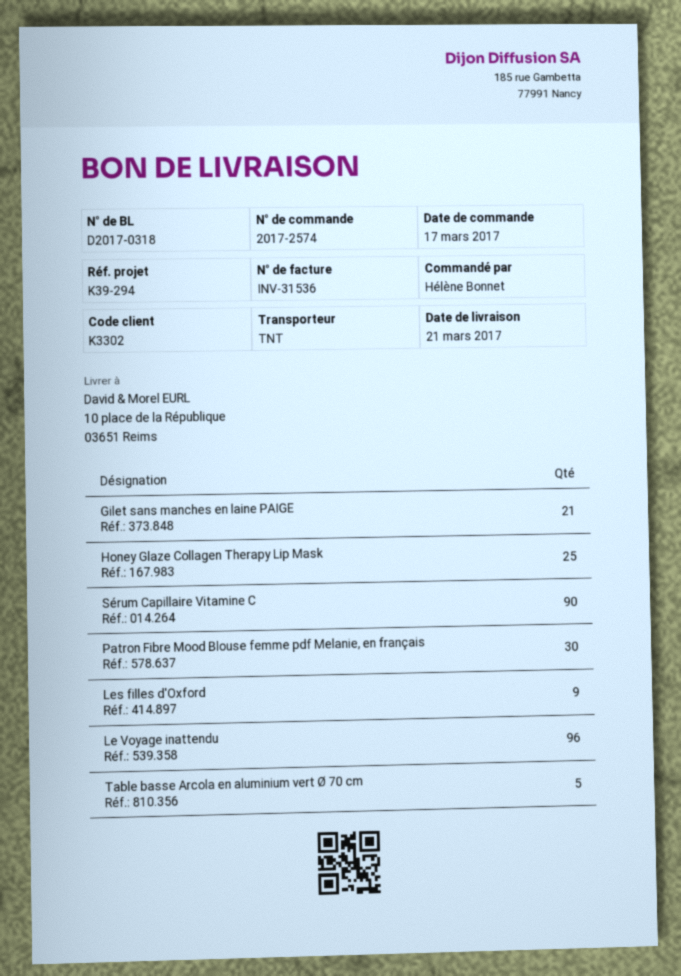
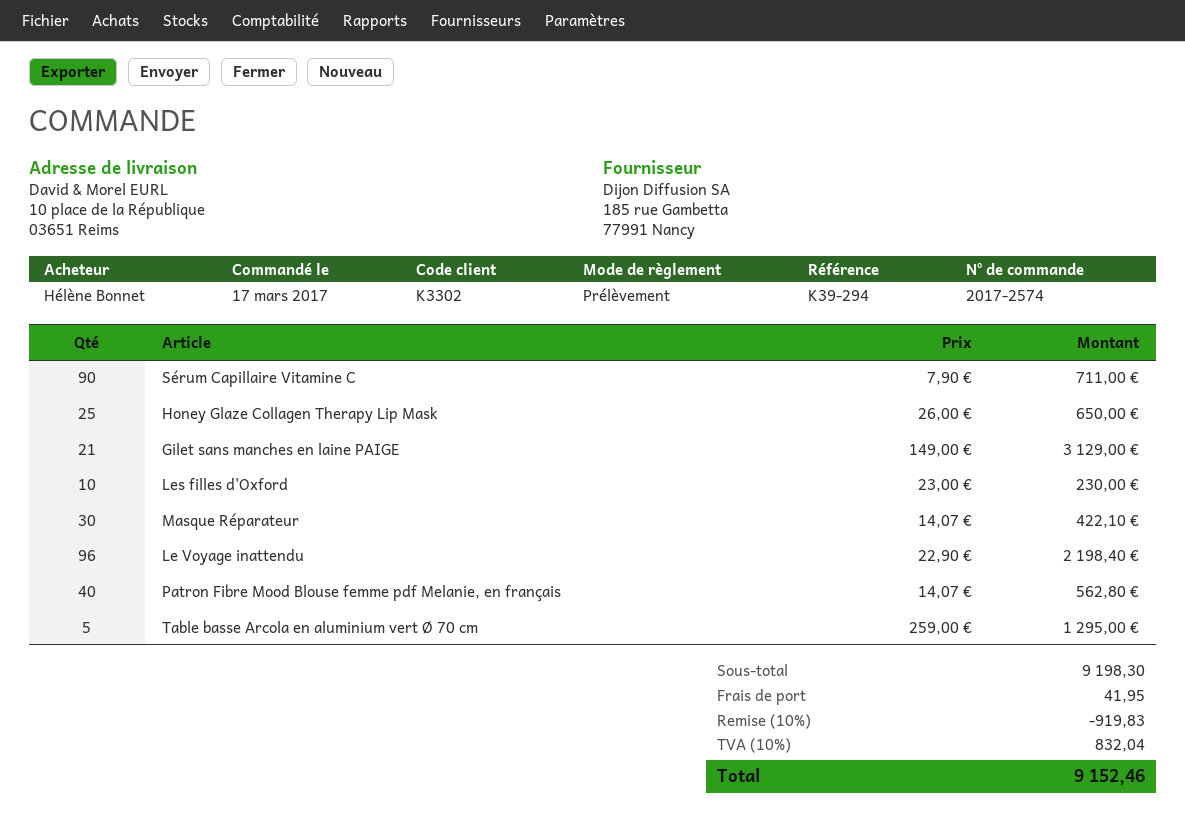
Patron Fibre Mood Blouse femme pdf Melanie, en français: 30 -> 40
Les filles d'Oxford: 9 -> 10
Masque Réparateur: none -> 30

